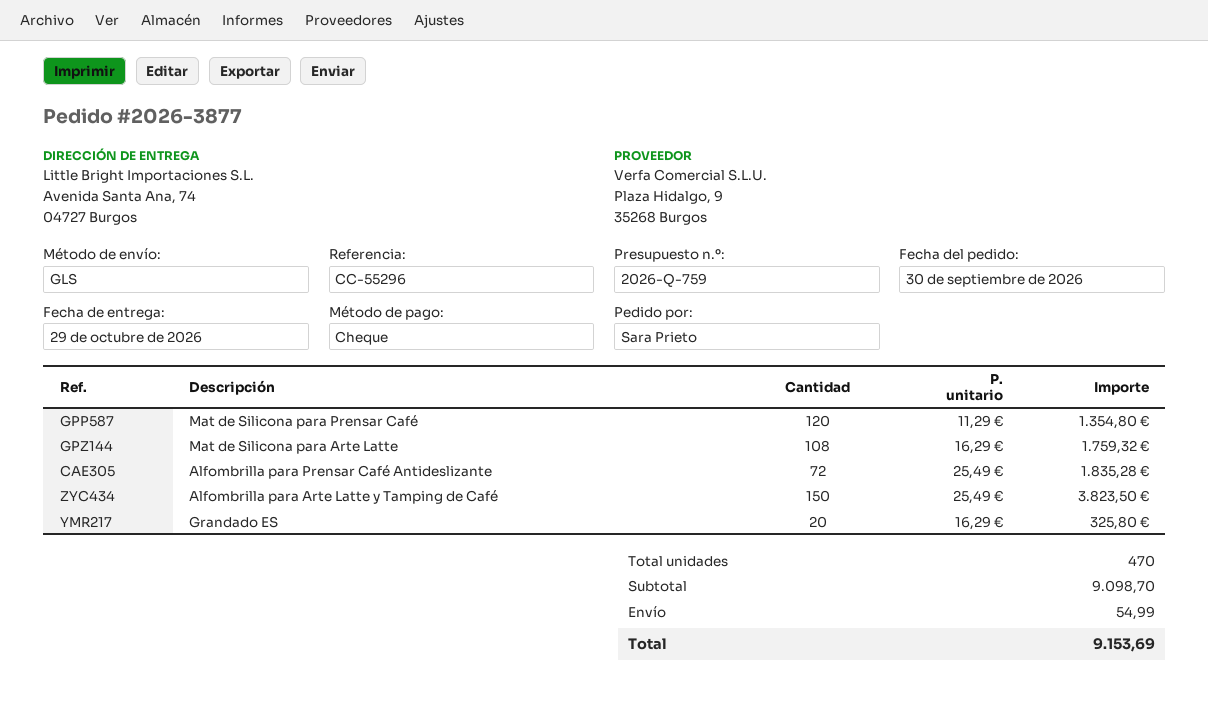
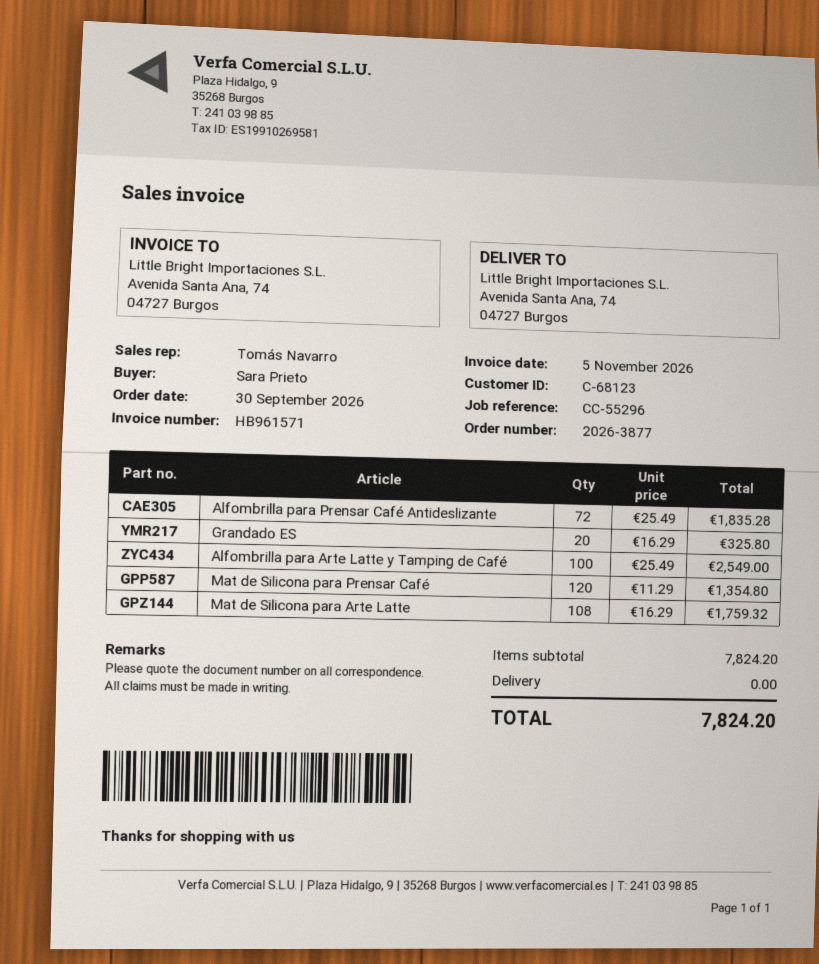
Alfombrilla para Arte Latte y Tamping de Café: 150 x 25.49 = 3823.50 -> 100 x 25.49 = 2549.00
subtotal: 9098.70 -> 7824.20
shipping: 54.99 -> 0.00
total: 9153.69 -> 7824.20

